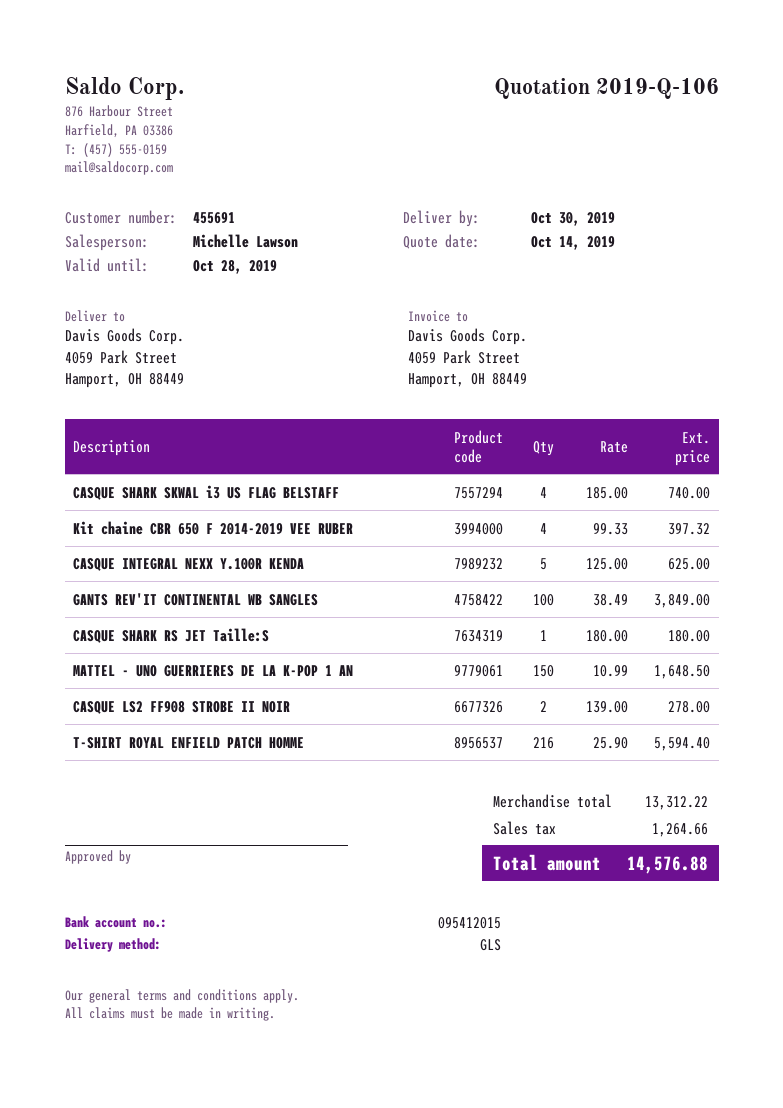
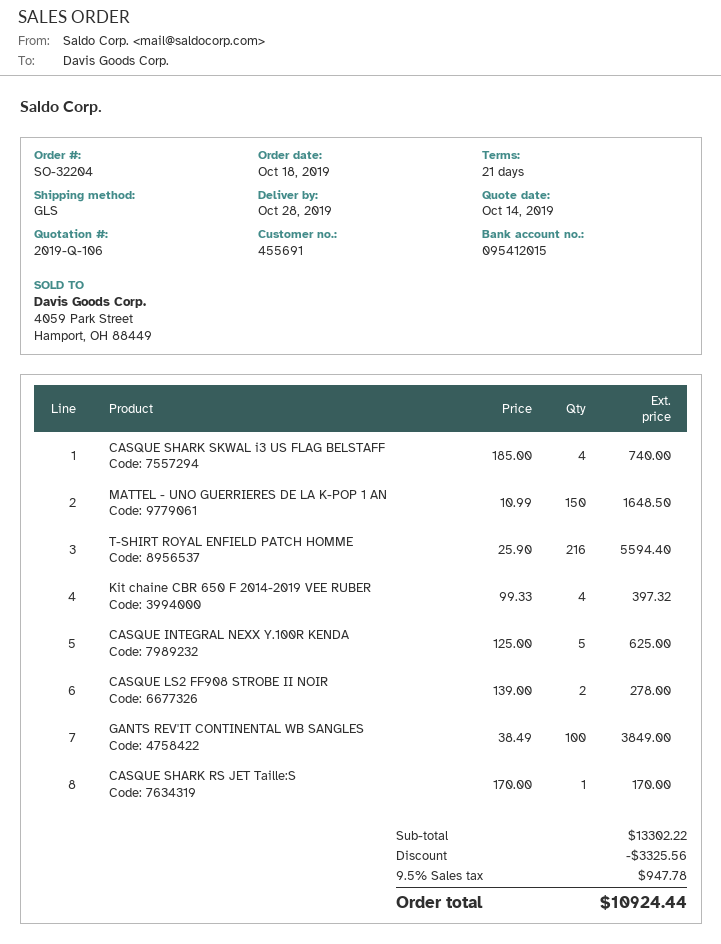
delivery date: 2019-10-30 -> 2019-10-28
CASQUE SHARK RS JET Taille:S: 1 x 180.00 = 180.00 -> 1 x 170.00 = 170.00
subtotal: 13312.22 -> 13302.22
discount: none -> 3325.56
tax: 1264.66 -> 947.78
total: 14576.88 -> 10924.44

